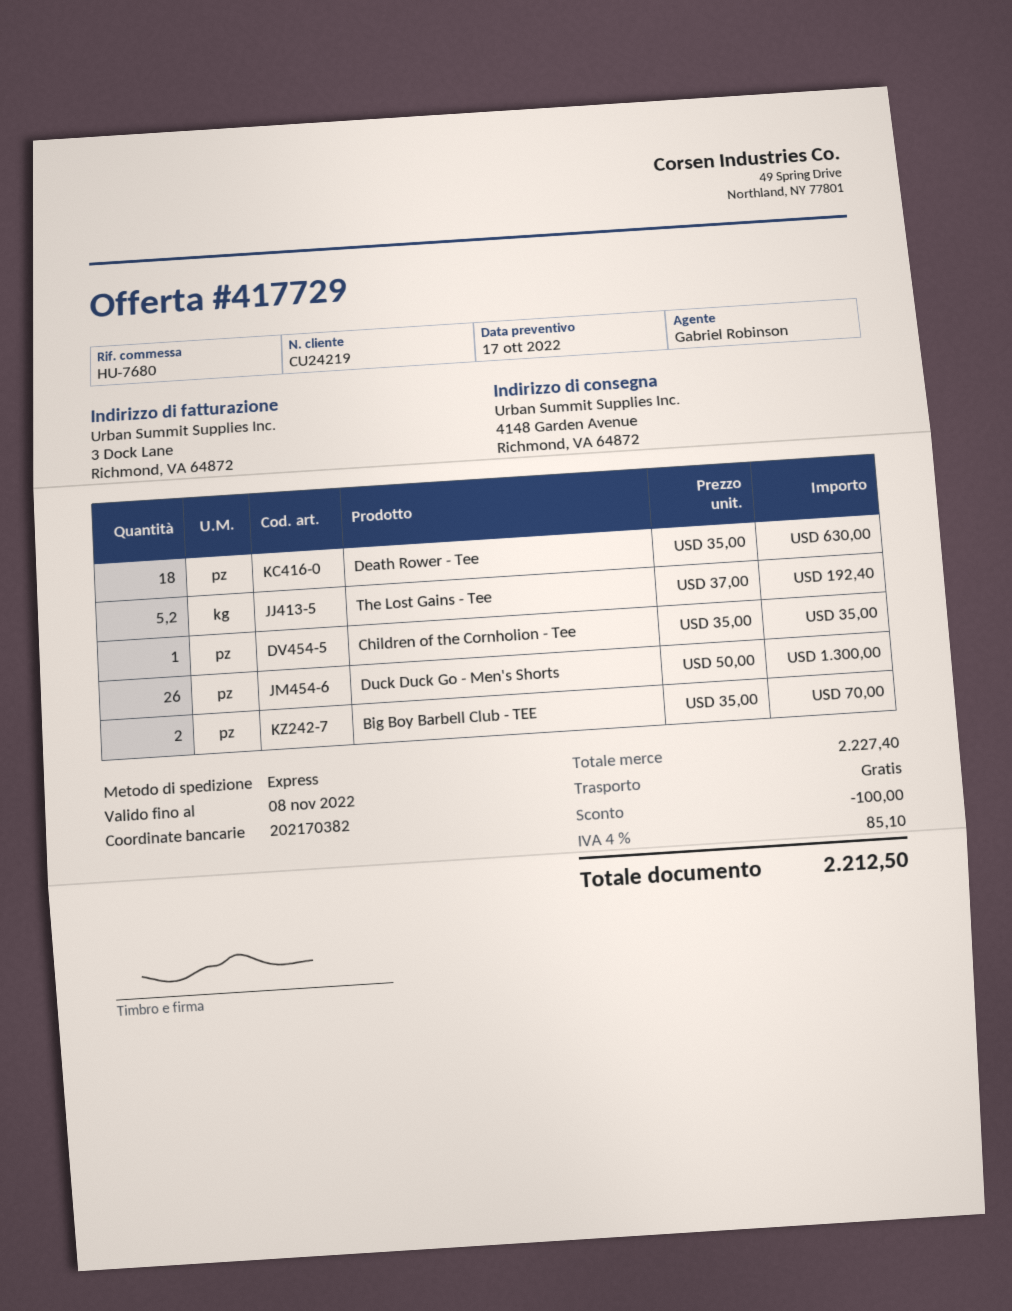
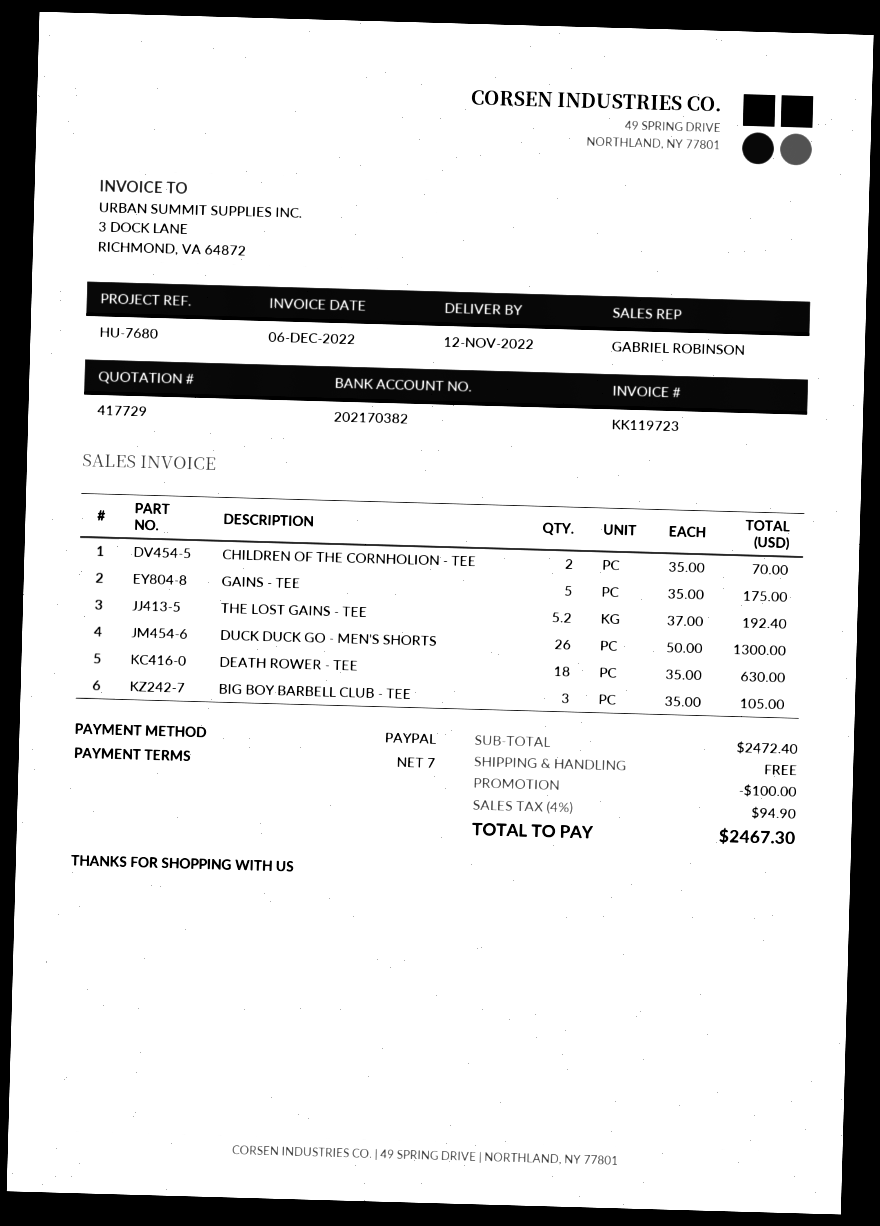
Children of the Cornholion - Tee: 1 x 35.00 = 35.00 -> 2 x 35.00 = 70.00
Big Boy Barbell Club - TEE: 2 x 35.00 = 70.00 -> 3 x 35.00 = 105.00
GAINS - TEE: none -> 5 x 35.00 = 175.00
subtotal: 2227.40 -> 2472.40
tax: 4% = 85.10 -> 4% = 94.90
total: 2212.50 -> 2467.30

